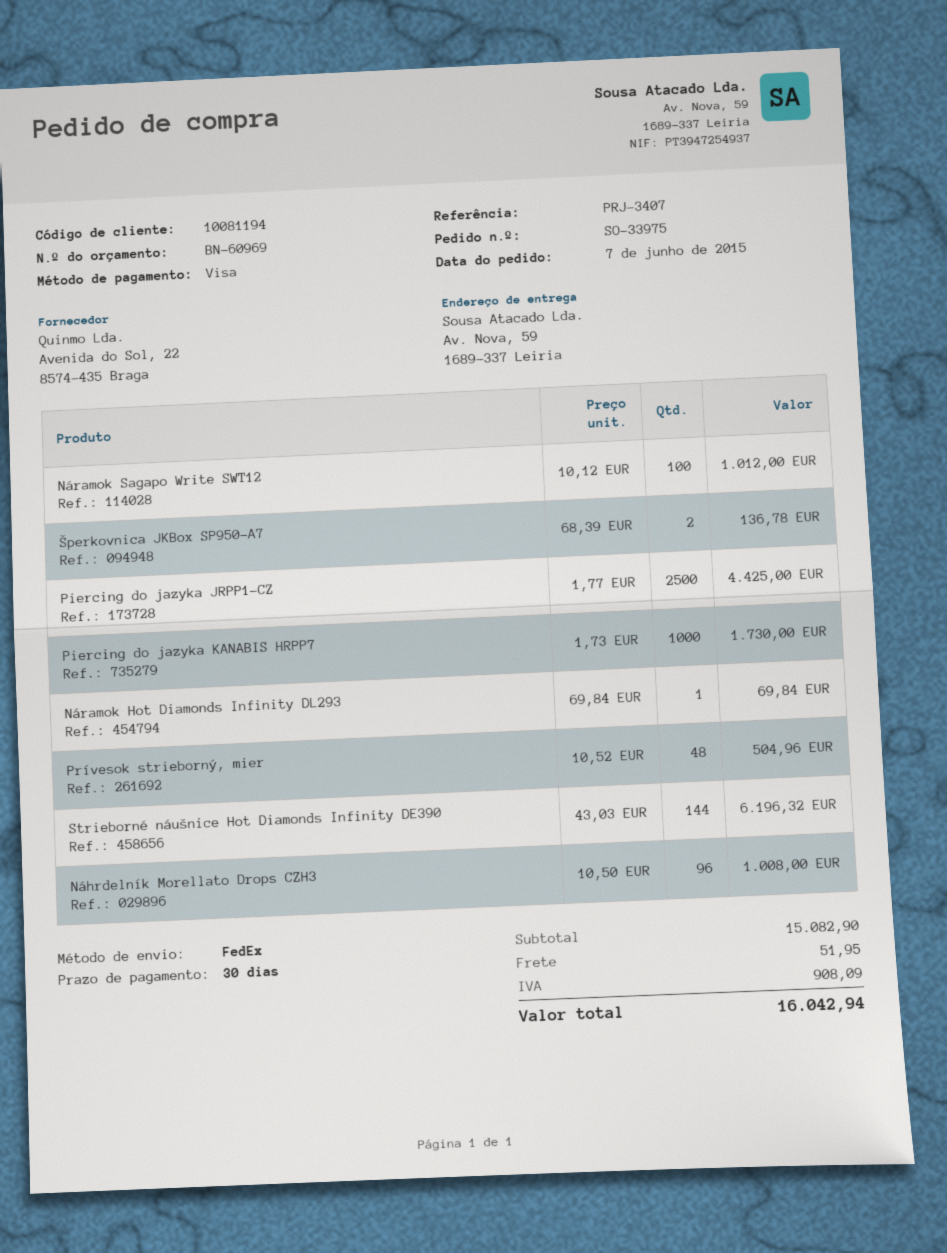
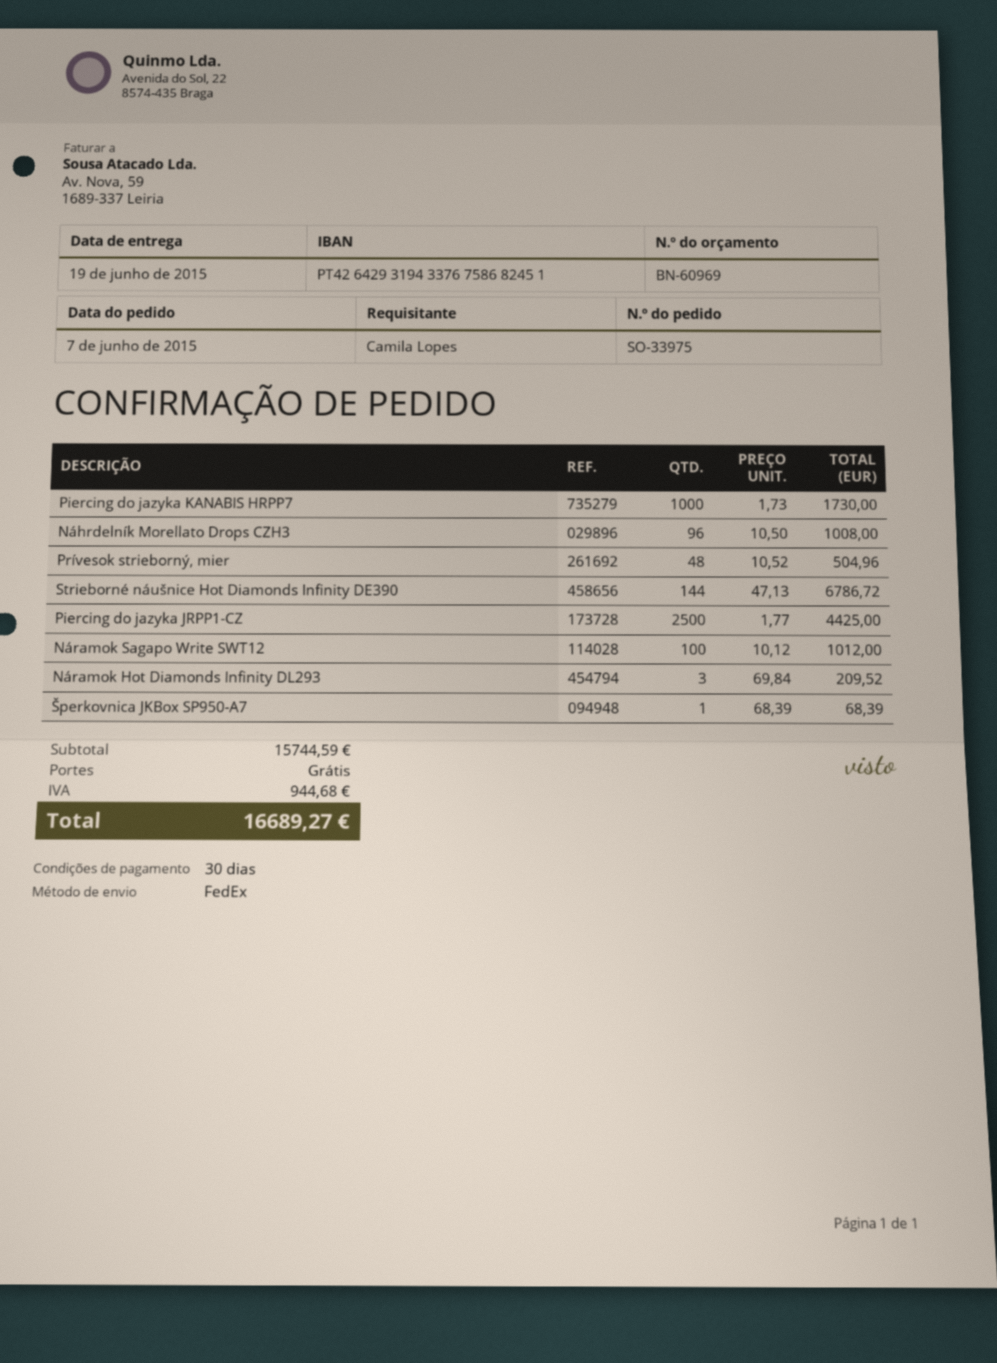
Šperkovnica JKBox SP950-A7: 2 x 68.39 = 136.78 -> 1 x 68.39 = 68.39
Náramok Hot Diamonds Infinity DL293: 1 x 69.84 = 69.84 -> 3 x 69.84 = 209.52
Strieborné náušnice Hot Diamonds Infinity DE390: 144 x 43.03 = 6196.32 -> 144 x 47.13 = 6786.72
subtotal: 15082.90 -> 15744.59
shipping: 51.95 -> 0.00
tax: 908.09 -> 944.68
total: 16042.94 -> 16689.27

